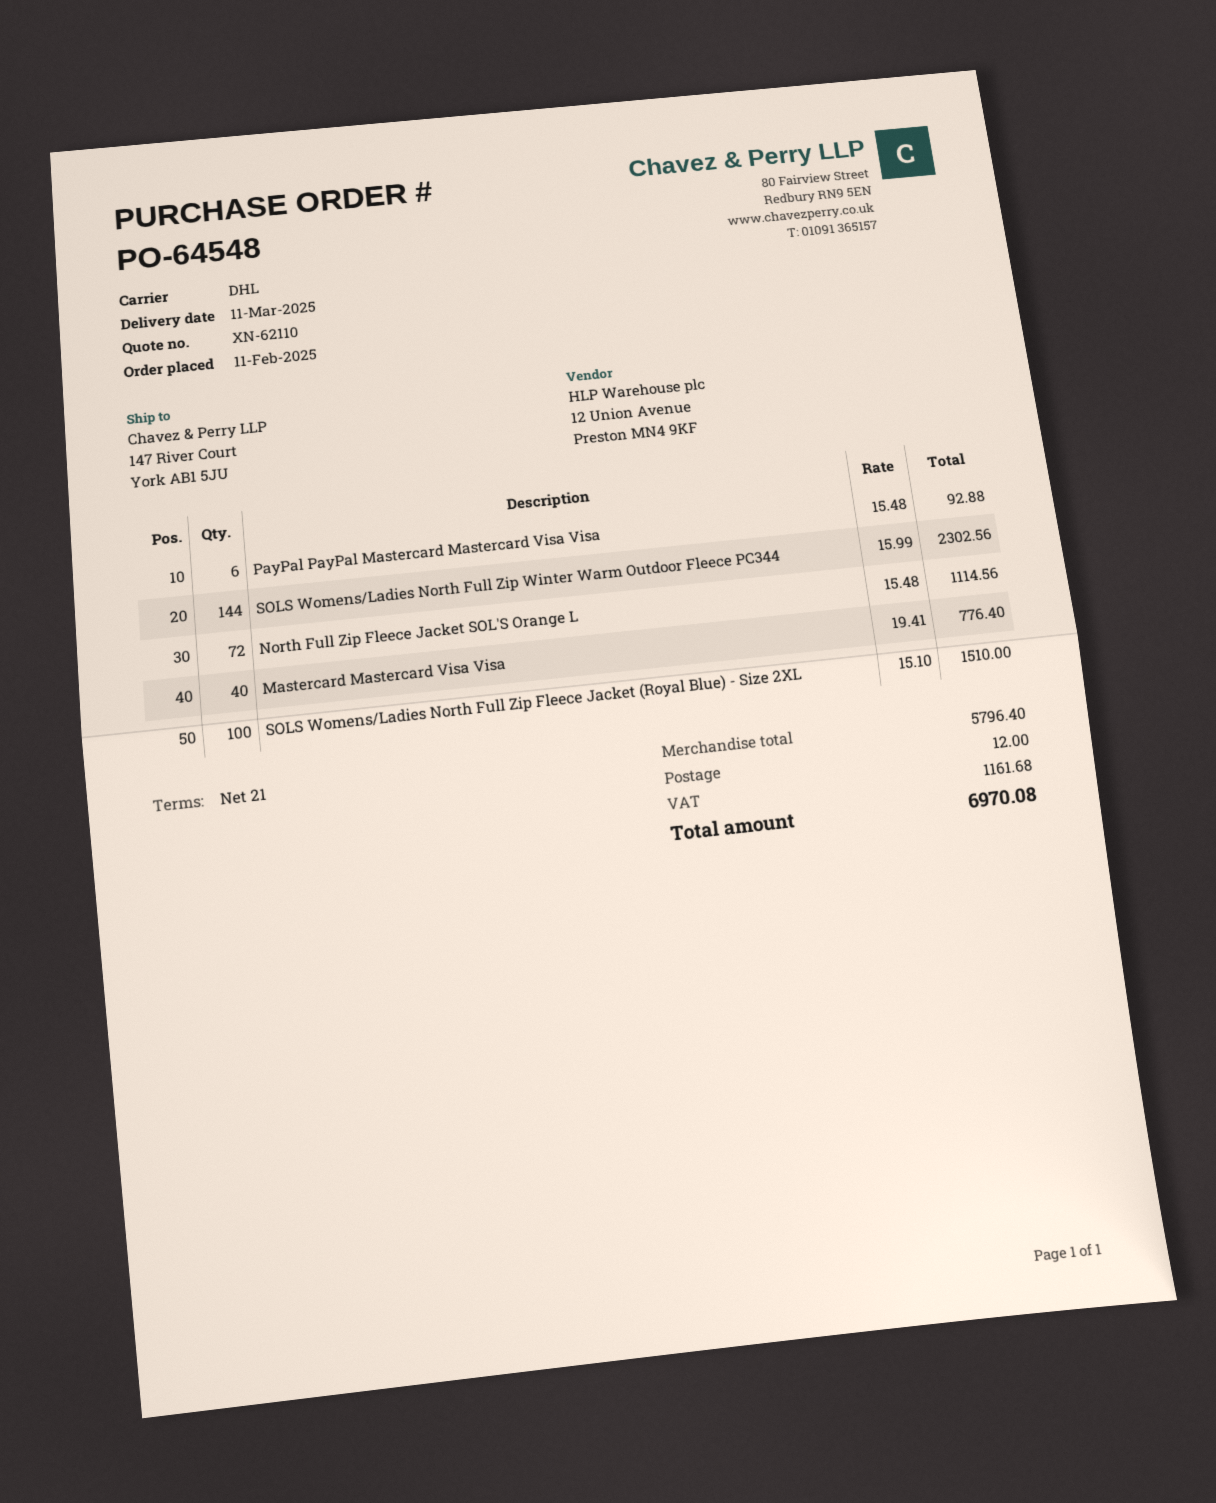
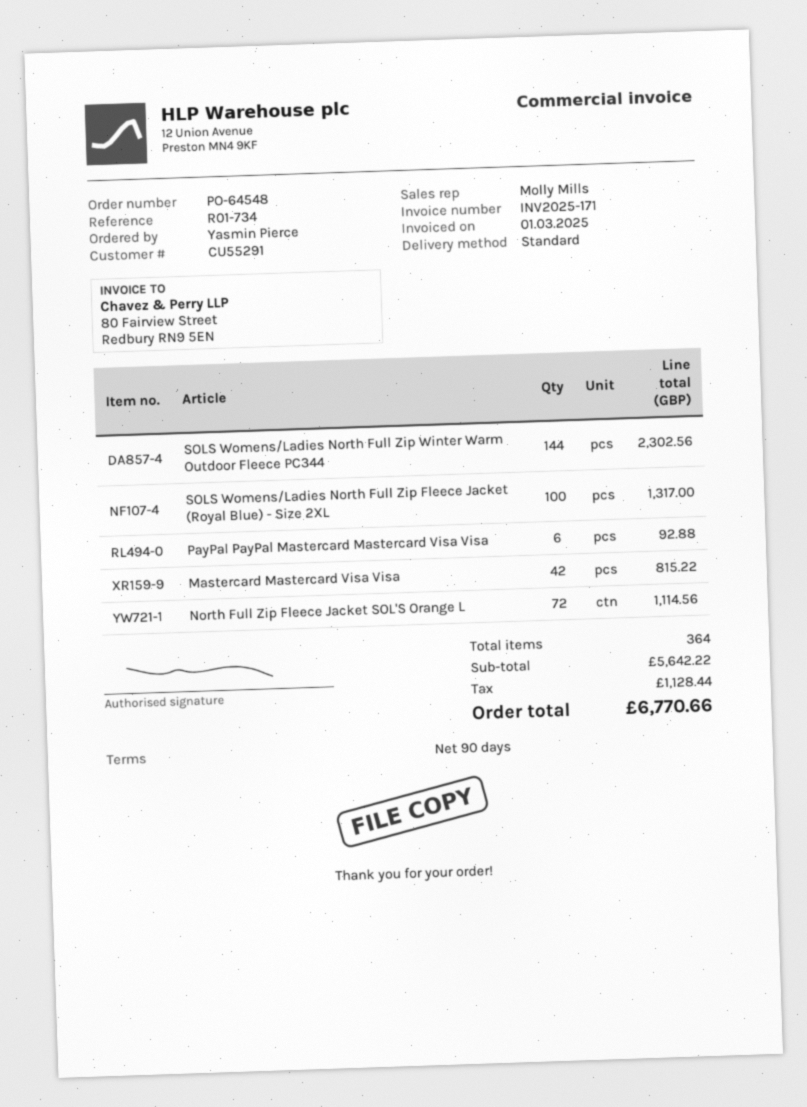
payment terms: 21 days -> 90 days
shipping method: DHL -> standard
Mastercard Mastercard Visa Visa: 40 for 776.40 -> 42 for 815.22
SOLS Womens/Ladies North Full Zip Fleece Jacket (Royal Blue) - Size 2XL: 100 for 1510.00 -> 100 for 1317.00
subtotal: 5796.40 -> 5642.22
shipping: 12.00 -> none
tax: 1161.68 -> 1128.44
total: 6970.08 -> 6770.66

